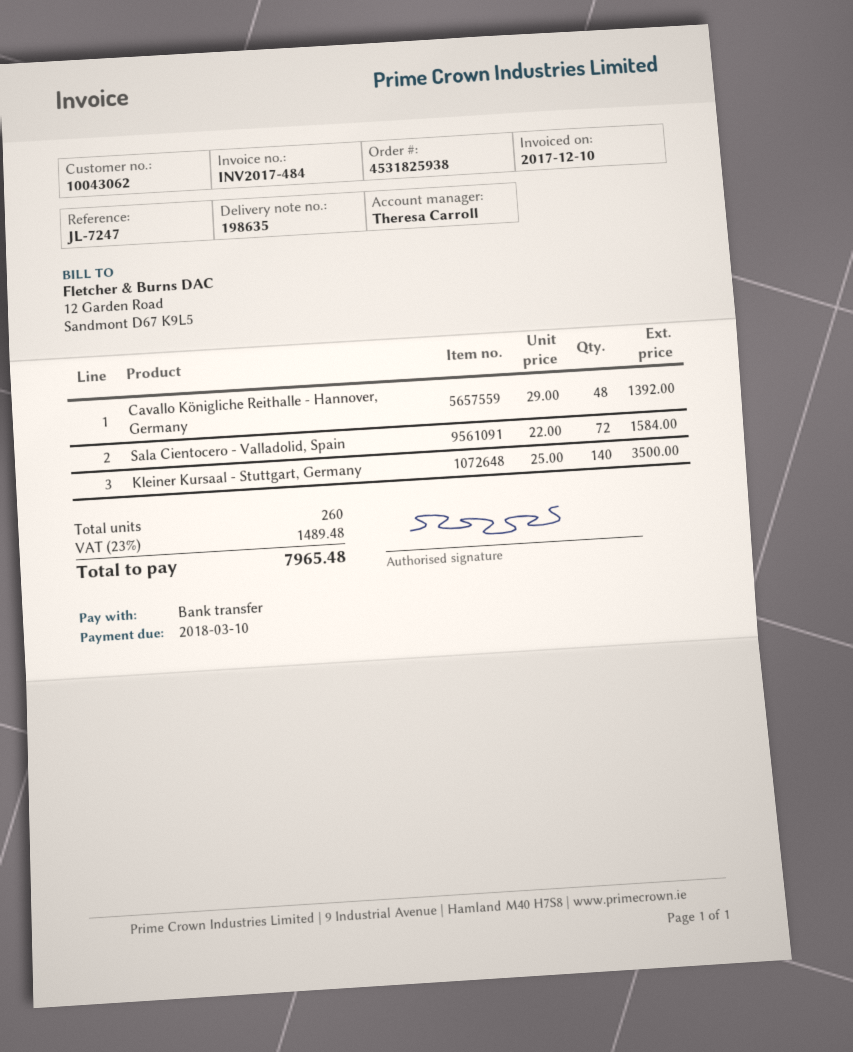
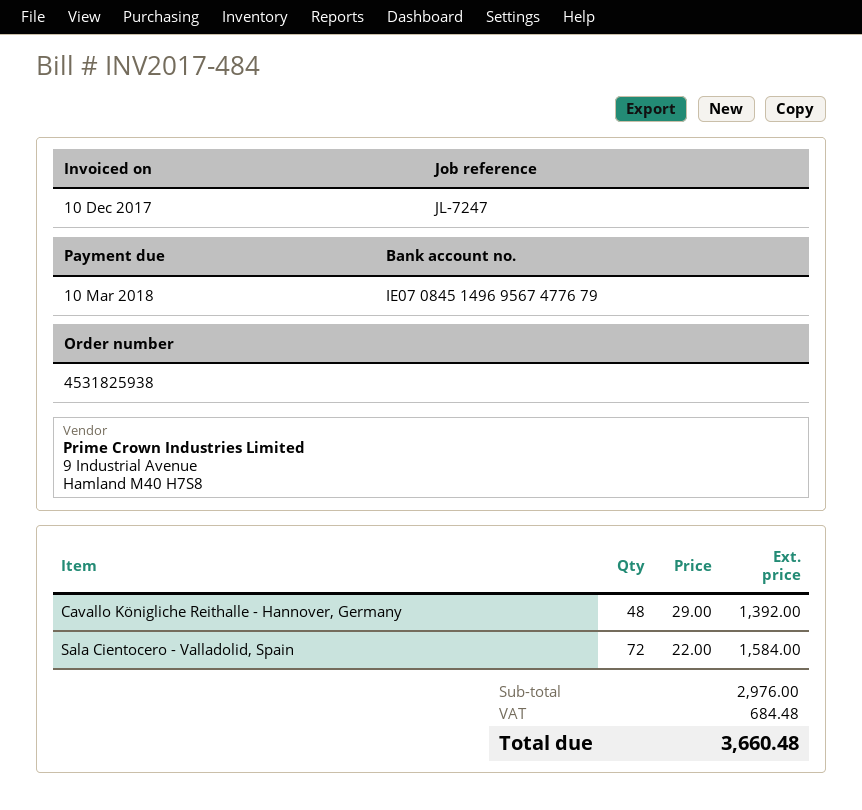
Kleiner Kursaal - Stuttgart, Germany: 140 x 25.00 = 3500.00 -> none
tax: 1489.48 -> 684.48
total: 7965.48 -> 3660.48

